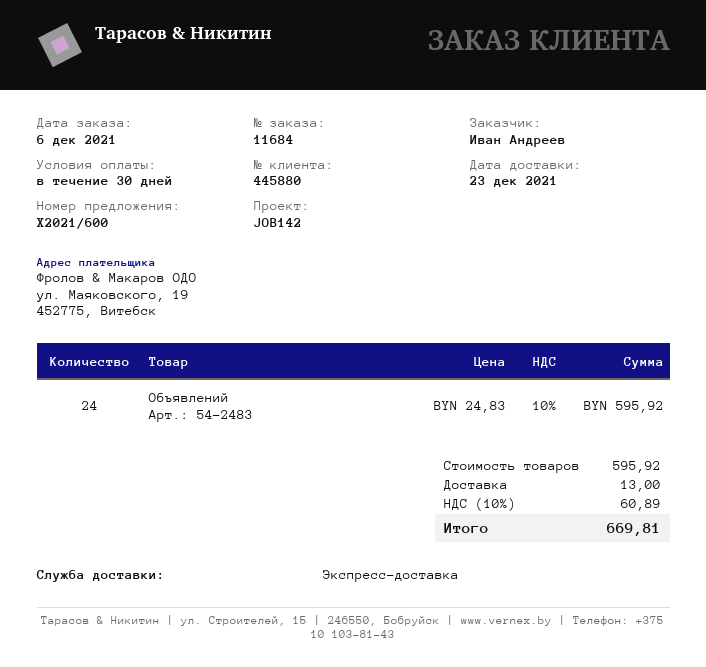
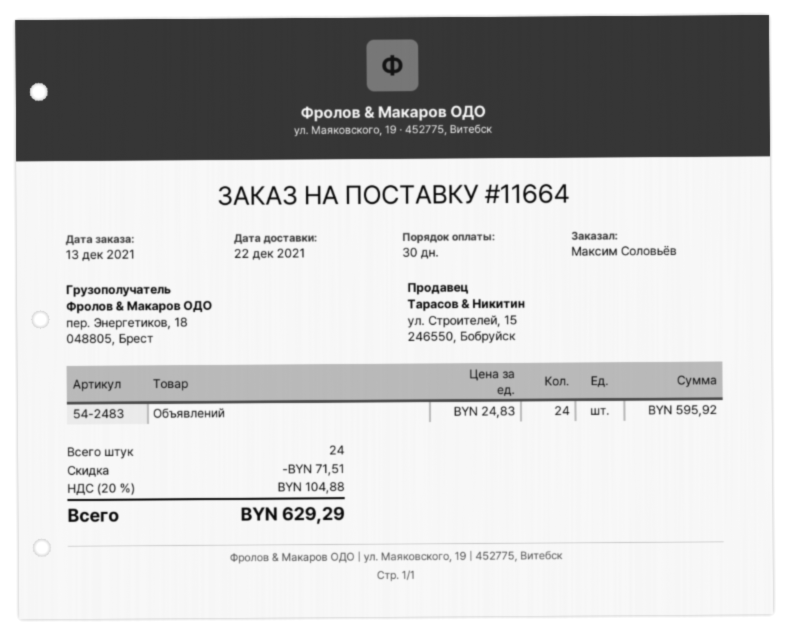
order number: 11684 -> 11664
order date: 2021-12-06 -> 2021-12-13
delivery date: 2021-12-23 -> 2021-12-22
ordered by: Иван Андреев -> Максим Соловьёв
discount: none -> 71.51
shipping: 13.00 -> none
tax: 10% = 60.89 -> 20% = 104.88
total: 669.81 -> 629.29

